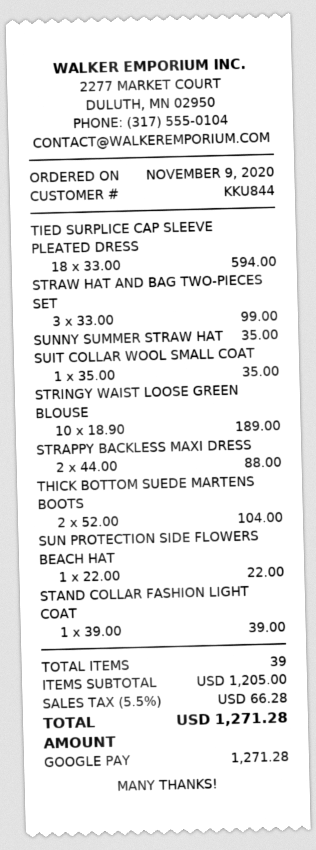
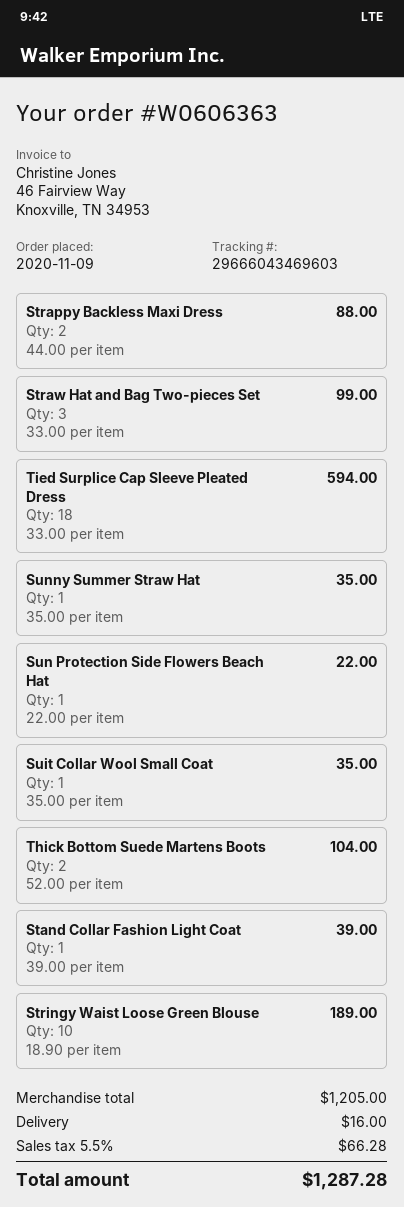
shipping: none -> 16.00
total: 1271.28 -> 1287.28

